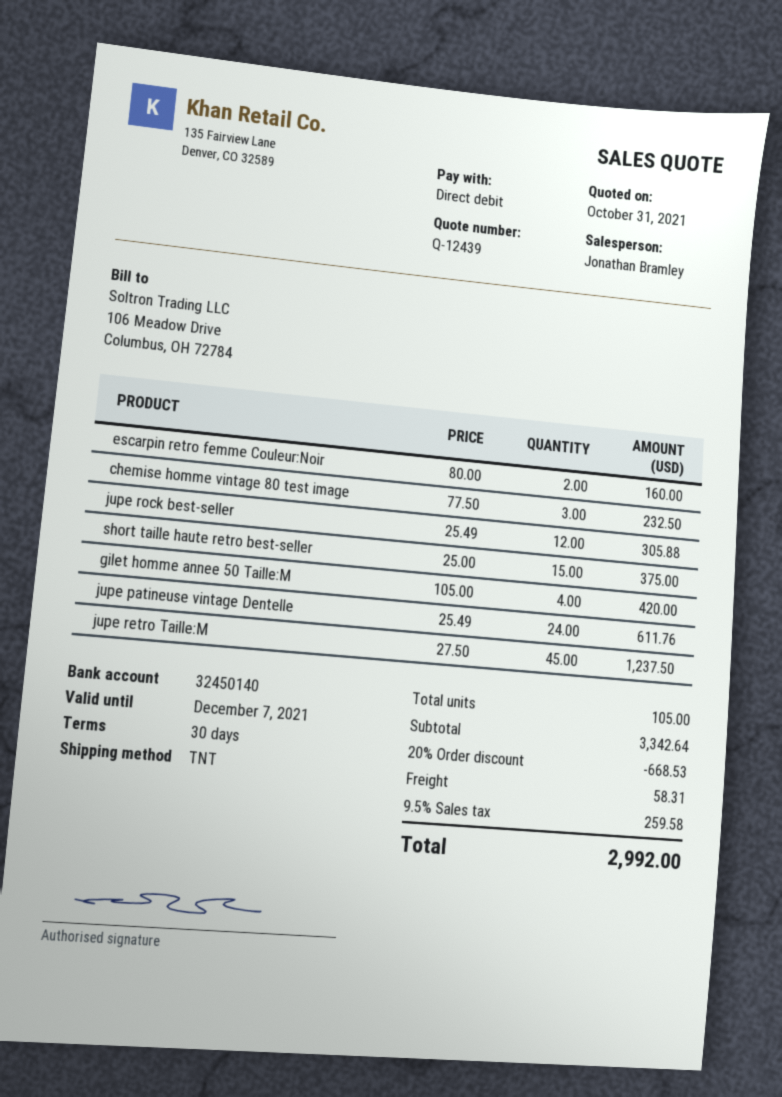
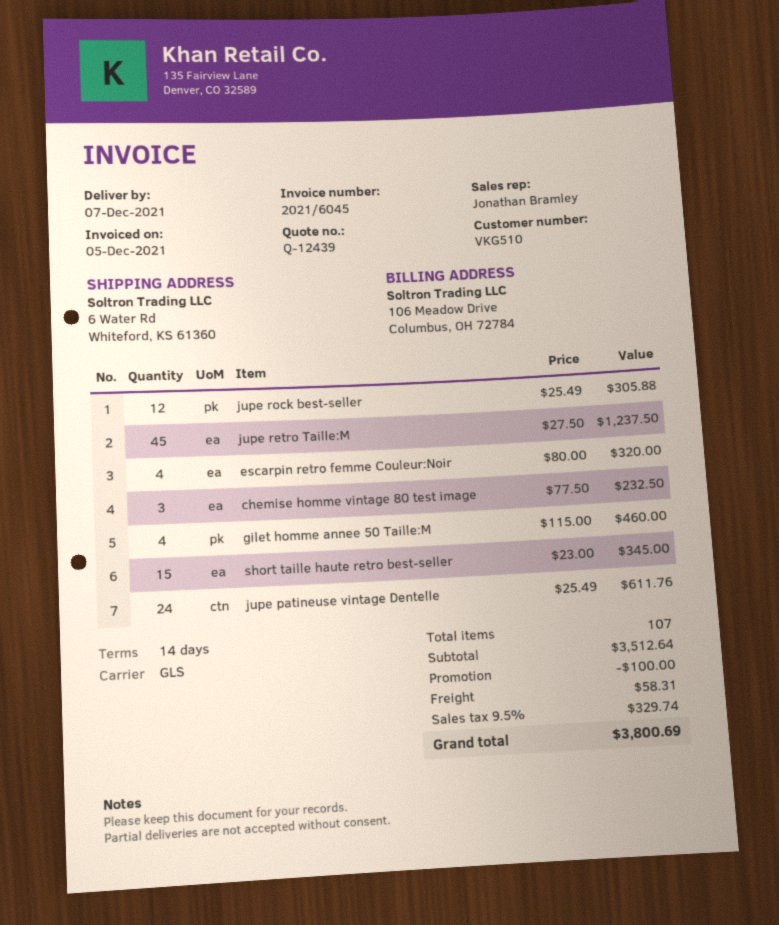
payment terms: 30 days -> 14 days
shipping method: TNT -> GLS
escarpin retro femme Couleur:Noir: 2 x 80.00 = 160.00 -> 4 x 80.00 = 320.00
short taille haute retro best-seller: 15 x 25.00 = 375.00 -> 15 x 23.00 = 345.00
gilet homme annee 50 Taille:M: 4 x 105.00 = 420.00 -> 4 x 115.00 = 460.00
total quantity: 105 -> 107
subtotal: 3342.64 -> 3512.64
discount: 668.53 -> 100.00
tax: 9.5% = 259.58 -> 9.5% = 329.74
total: 2992.00 -> 3800.69

